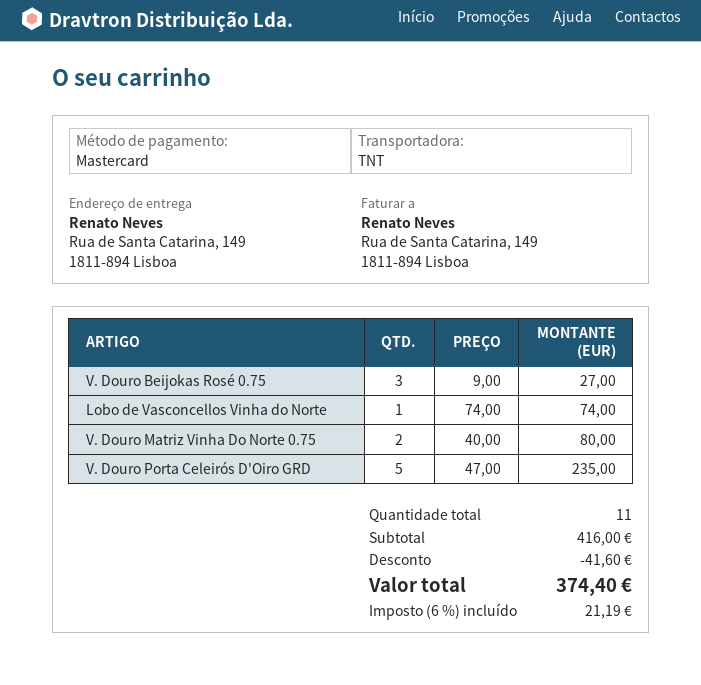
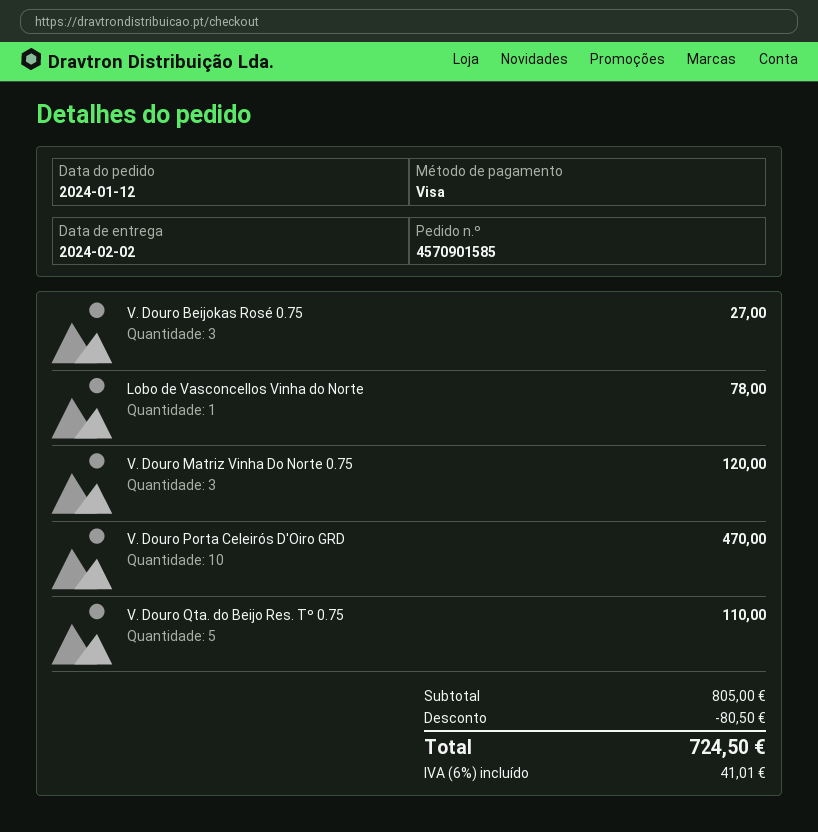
payment method: Mastercard -> Visa
Lobo de Vasconcellos Vinha do Norte: 1 for 74.00 -> 1 for 78.00
V. Douro Matriz Vinha Do Norte 0.75: 2 for 80.00 -> 3 for 120.00
V. Douro Porta Celeirós D'Oiro GRD: 5 for 235.00 -> 10 for 470.00
V. Douro Qta. do Beijo Res. Tº 0.75: none -> 5 for 110.00
subtotal: 416.00 -> 805.00
discount: 41.60 -> 80.50
tax: 6% = 21.19 -> 6% = 41.01
total: 374.40 -> 724.50

